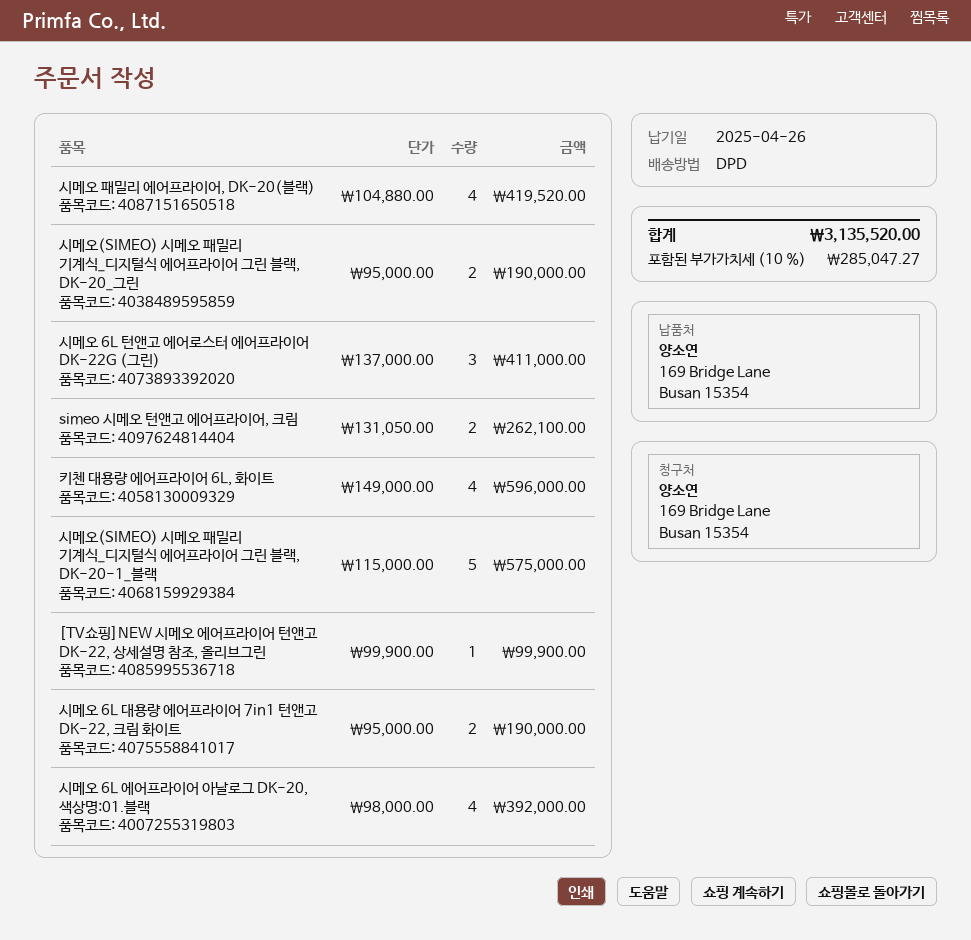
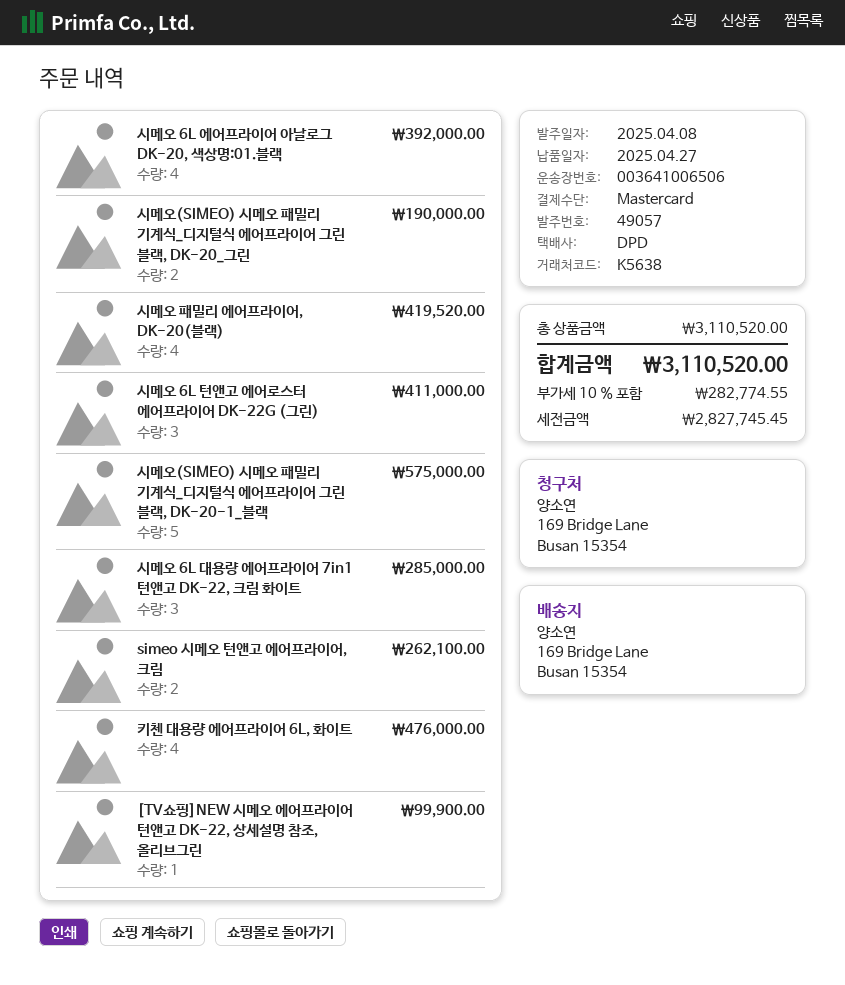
delivery date: 2025-04-26 -> 2025-04-27
키첸 대용량 에어프라이어 6L, 화이트: 4 for 596000.00 -> 4 for 476000.00
시메오 6L 대용량 에어프라이어 7in1 턴앤고 DK-22, 크림 화이트: 2 for 190000.00 -> 3 for 285000.00
tax: 10% = 285047.27 -> 10% = 282774.55
total: 3135520.00 -> 3110520.00

